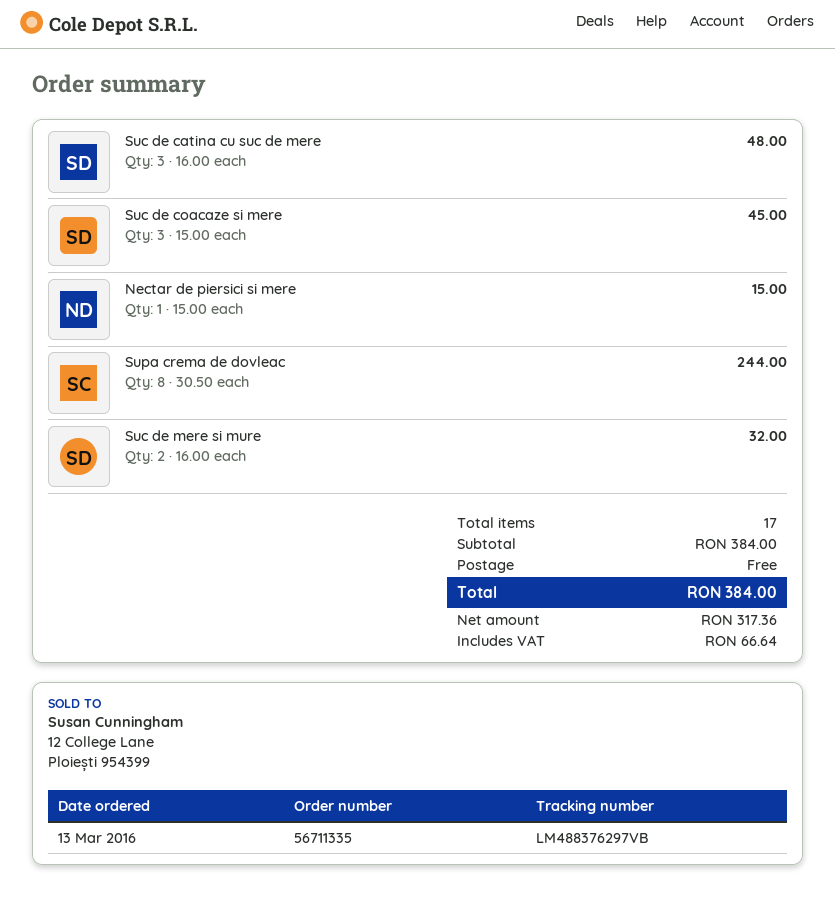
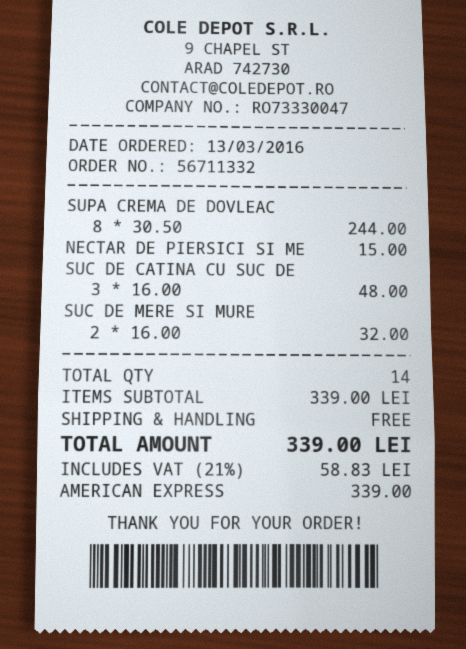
order number: 56711335 -> 56711332
Suc de coacaze si mere: 3 x 15.00 = 45.00 -> none
total quantity: 17 -> 14
subtotal: 384.00 -> 339.00
tax: 66.64 -> 58.83
total: 384.00 -> 339.00

